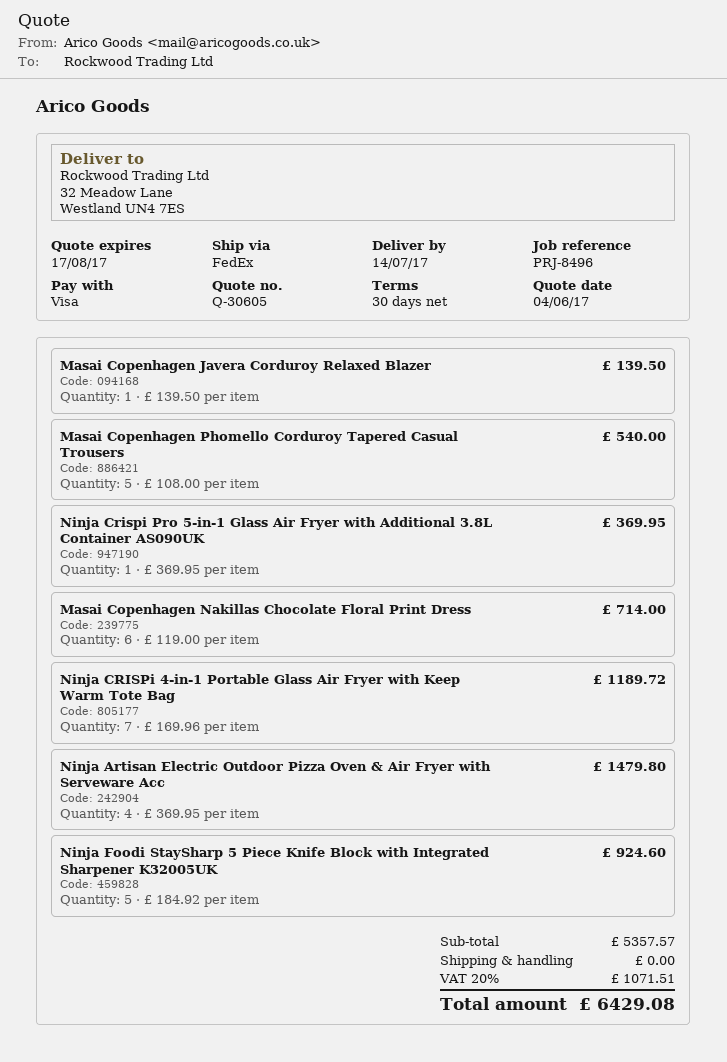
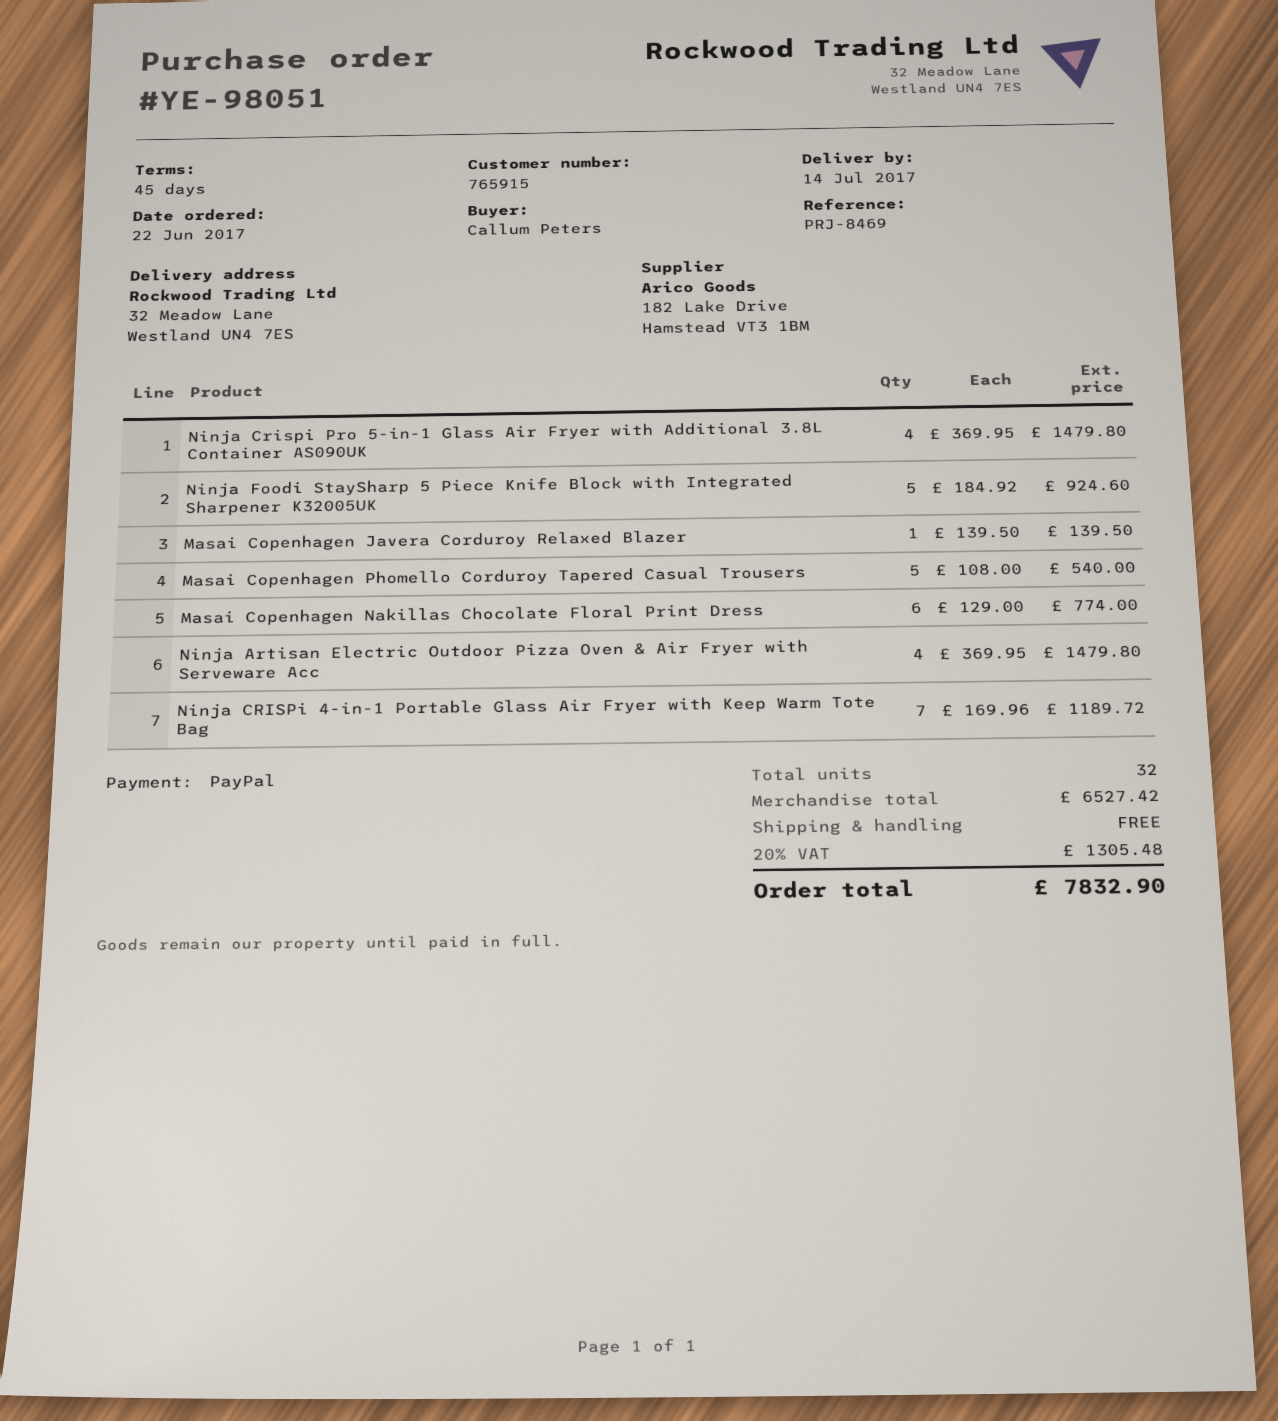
payment terms: 30 days -> 45 days
reference: PRJ-8496 -> PRJ-8469
payment method: Visa -> PayPal
Ninja Crispi Pro 5-in-1 Glass Air Fryer with Additional 3.8L Container AS090UK: 1 x 369.95 = 369.95 -> 4 x 369.95 = 1479.80
Masai Copenhagen Nakillas Chocolate Floral Print Dress: 6 x 119.00 = 714.00 -> 6 x 129.00 = 774.00
subtotal: 5357.57 -> 6527.42
tax: 20% = 1071.51 -> 20% = 1305.48
total: 6429.08 -> 7832.90

